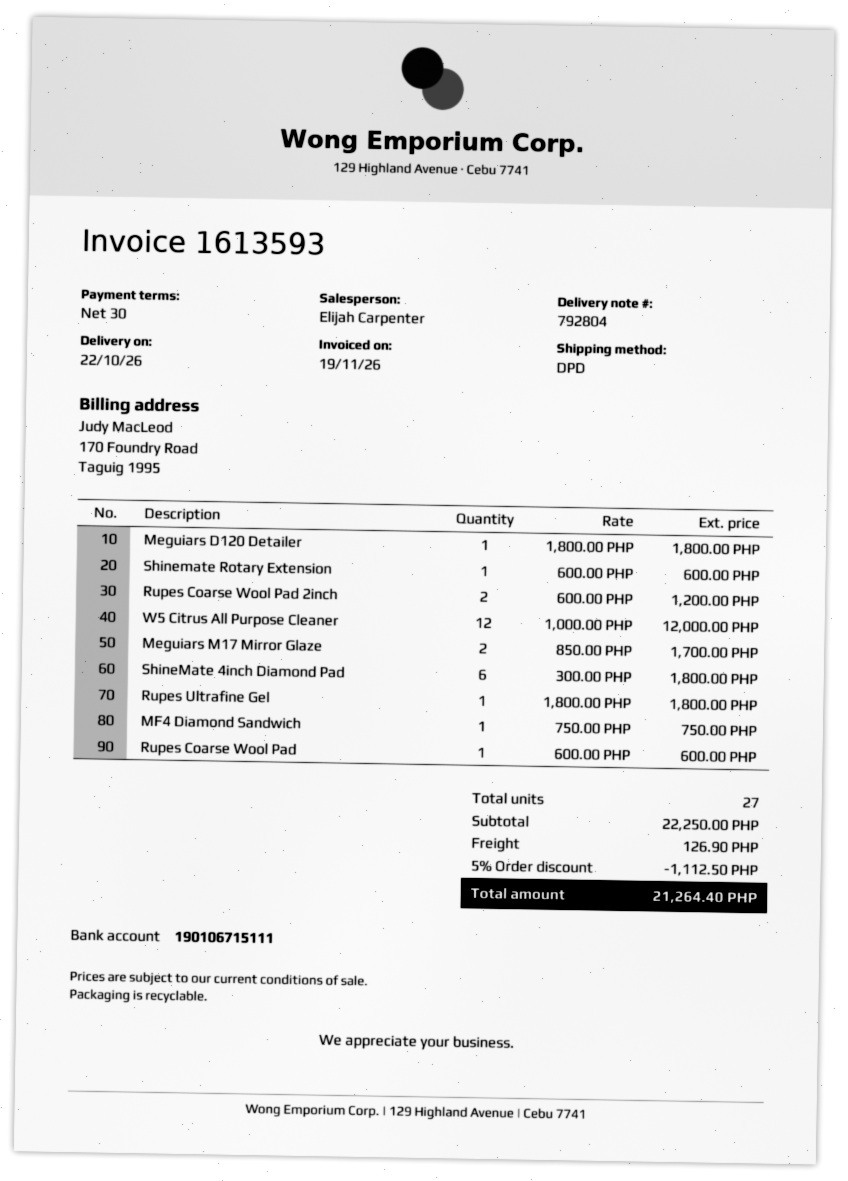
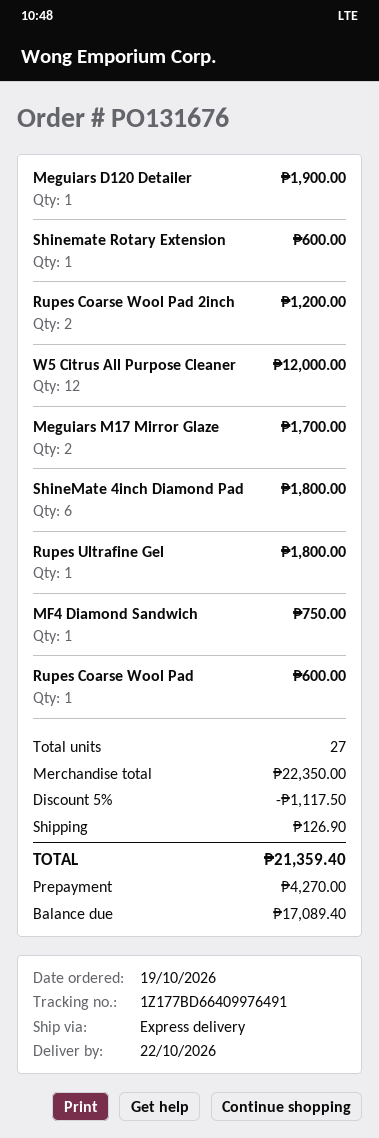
shipping method: DPD -> express
Meguiars D120 Detailer: 1 for 1800.00 -> 1 for 1900.00
subtotal: 22250.00 -> 22350.00
discount: 5% = 1112.50 -> 5% = 1117.50
total: 21264.40 -> 21359.40

